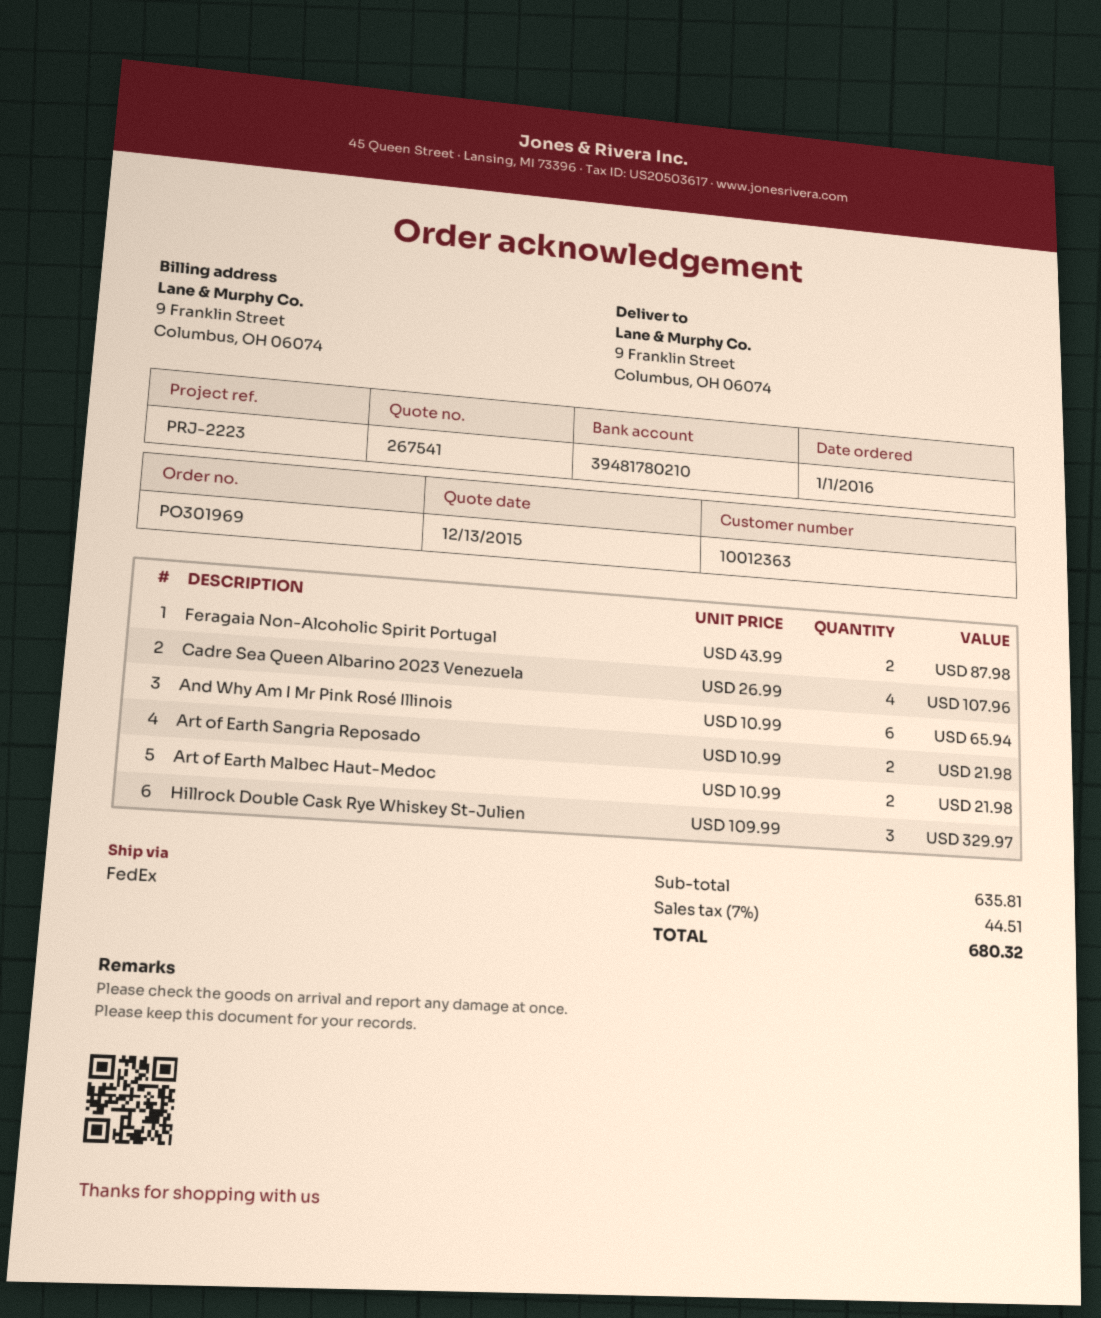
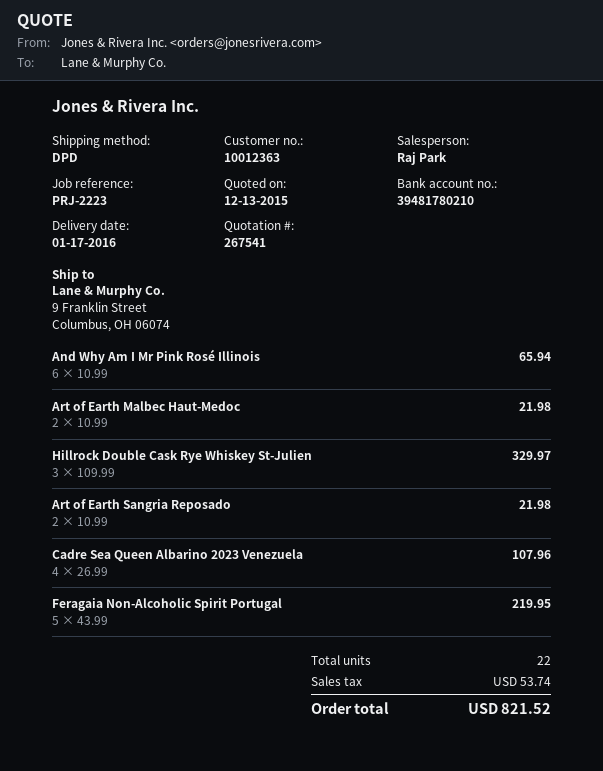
shipping method: FedEx -> DPD
Feragaia Non-Alcoholic Spirit Portugal: 2 x 43.99 = 87.98 -> 5 x 43.99 = 219.95
tax: 44.51 -> 53.74
total: 680.32 -> 821.52

